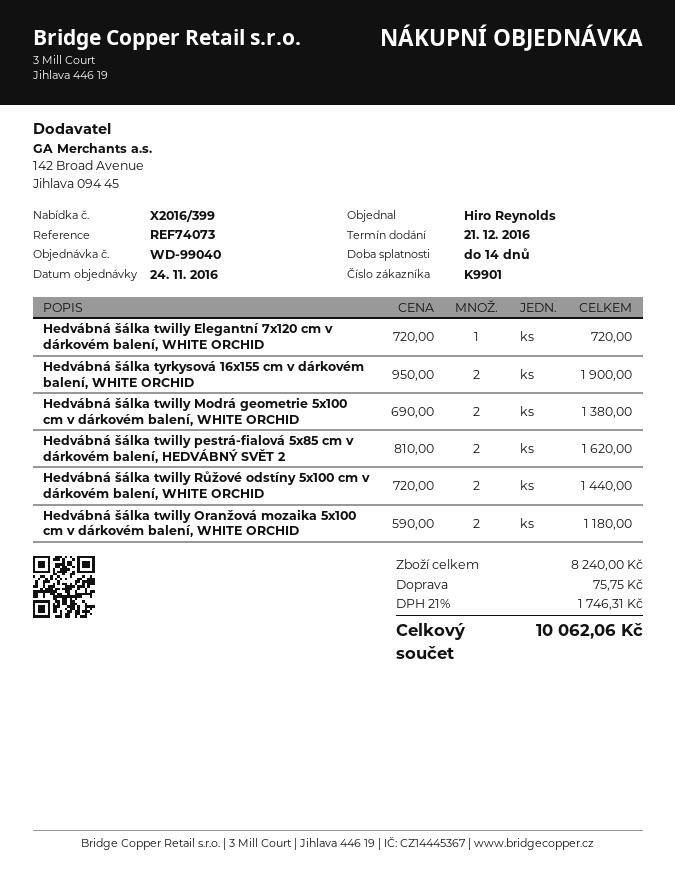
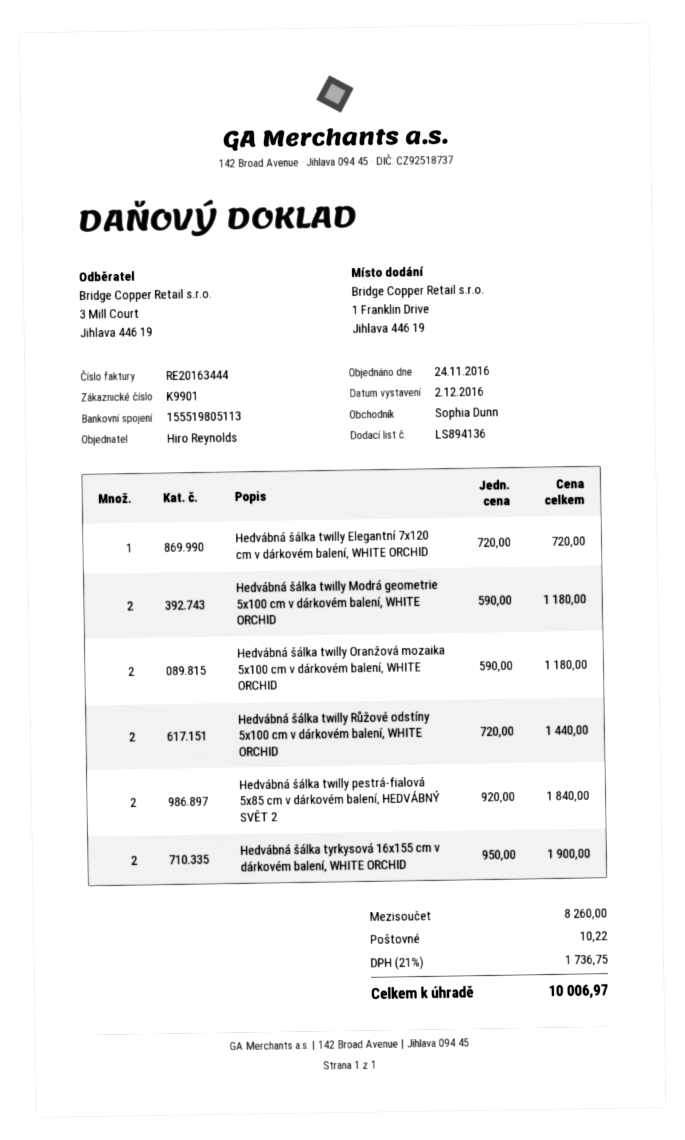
Hedvábná šálka twilly Modrá geometrie 5x100 cm v dárkovém balení, WHITE ORCHID: 2 x 690.00 = 1380.00 -> 2 x 590.00 = 1180.00
Hedvábná šálka twilly pestrá-fialová 5x85 cm v dárkovém balení, HEDVÁBNÝ SVĚT 2: 2 x 810.00 = 1620.00 -> 2 x 920.00 = 1840.00
subtotal: 8240.00 -> 8260.00
shipping: 75.75 -> 10.22
tax: 21% = 1746.31 -> 21% = 1736.75
total: 10062.06 -> 10006.97

